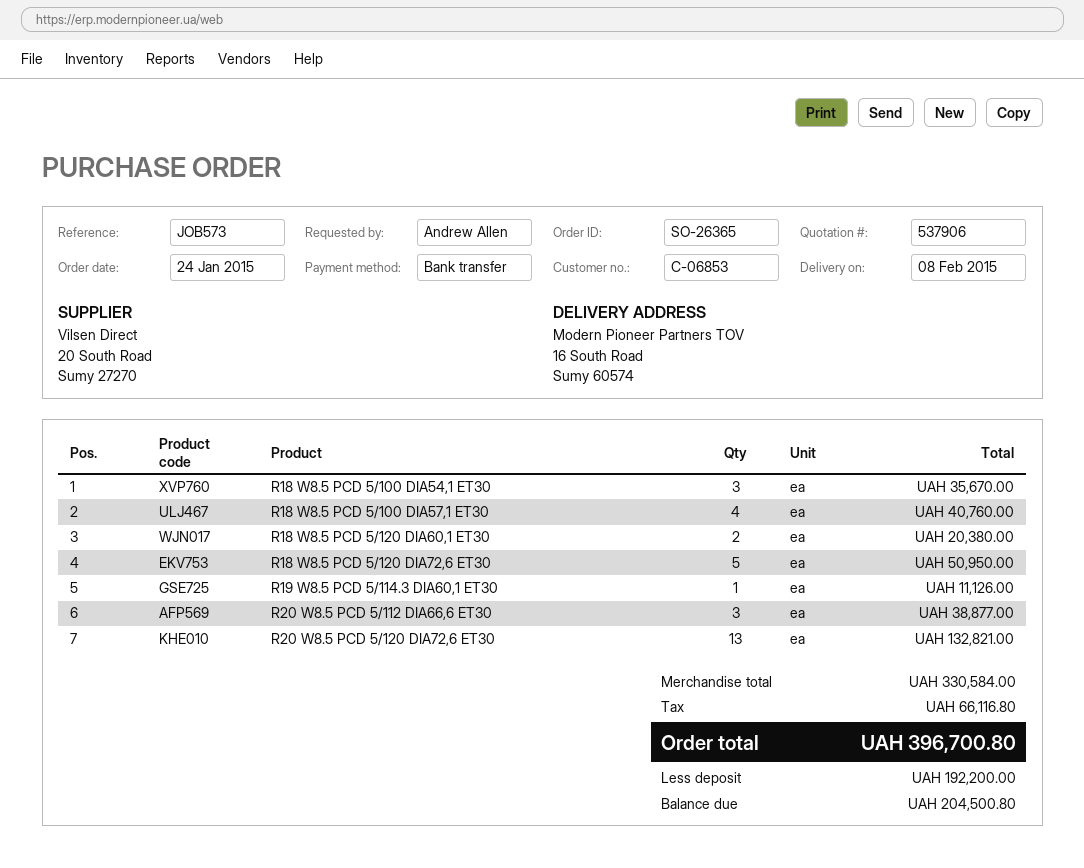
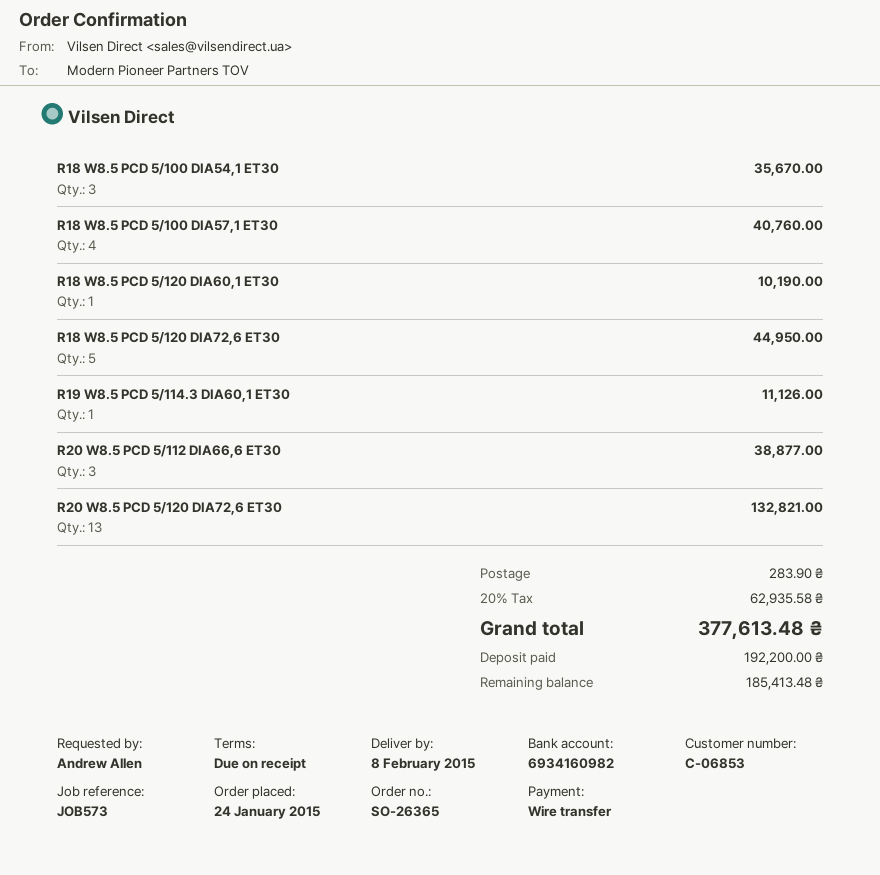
R18 W8.5 PCD 5/120 DIA60,1 ET30: 2 for 20380.00 -> 1 for 10190.00
R18 W8.5 PCD 5/120 DIA72,6 ET30: 5 for 50950.00 -> 5 for 44950.00
shipping: none -> 283.90
tax: 66116.80 -> 62935.58
total: 396700.80 -> 377613.48
balance: 204500.80 -> 185413.48

